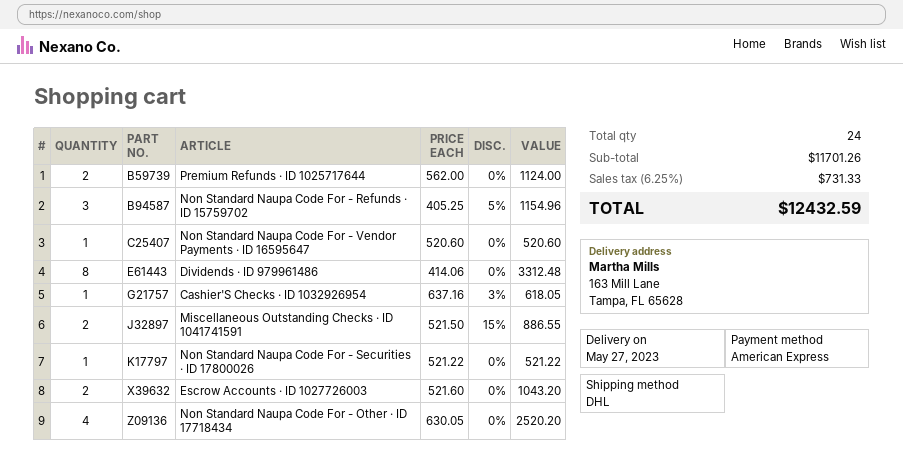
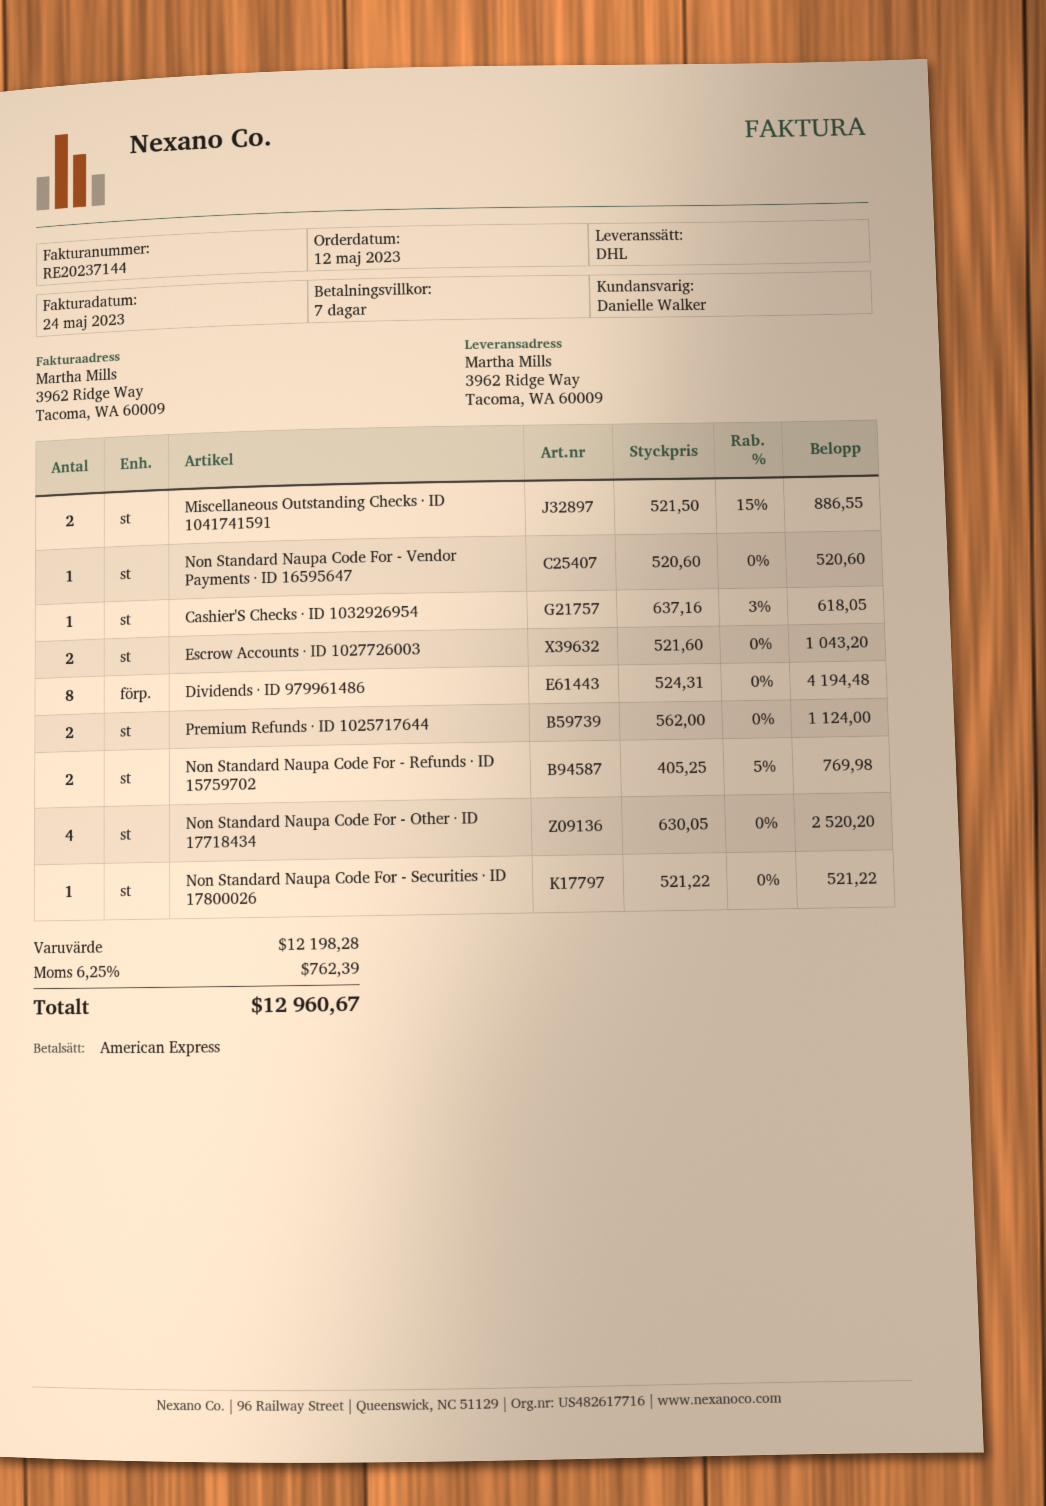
ship to: 163 Mill Lane, Tampa, FL 65628 -> 3962 Ridge Way, Tacoma, WA 60009
Non Standard Naupa Code For - Refunds · ID 15759702: 3 x 405.25 - 5% = 1154.96 -> 2 x 405.25 - 5% = 769.98
Dividends · ID 979961486: 8 x 414.06 = 3312.48 -> 8 x 524.31 = 4194.48
subtotal: 11701.26 -> 12198.28
tax: 6.25% = 731.33 -> 6.25% = 762.39
total: 12432.59 -> 12960.67

